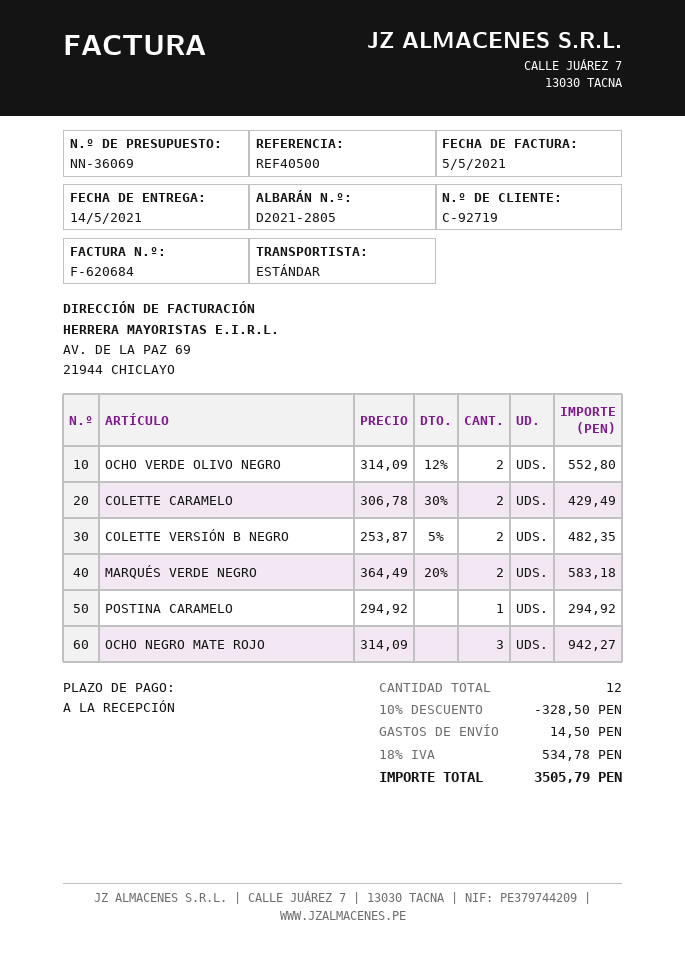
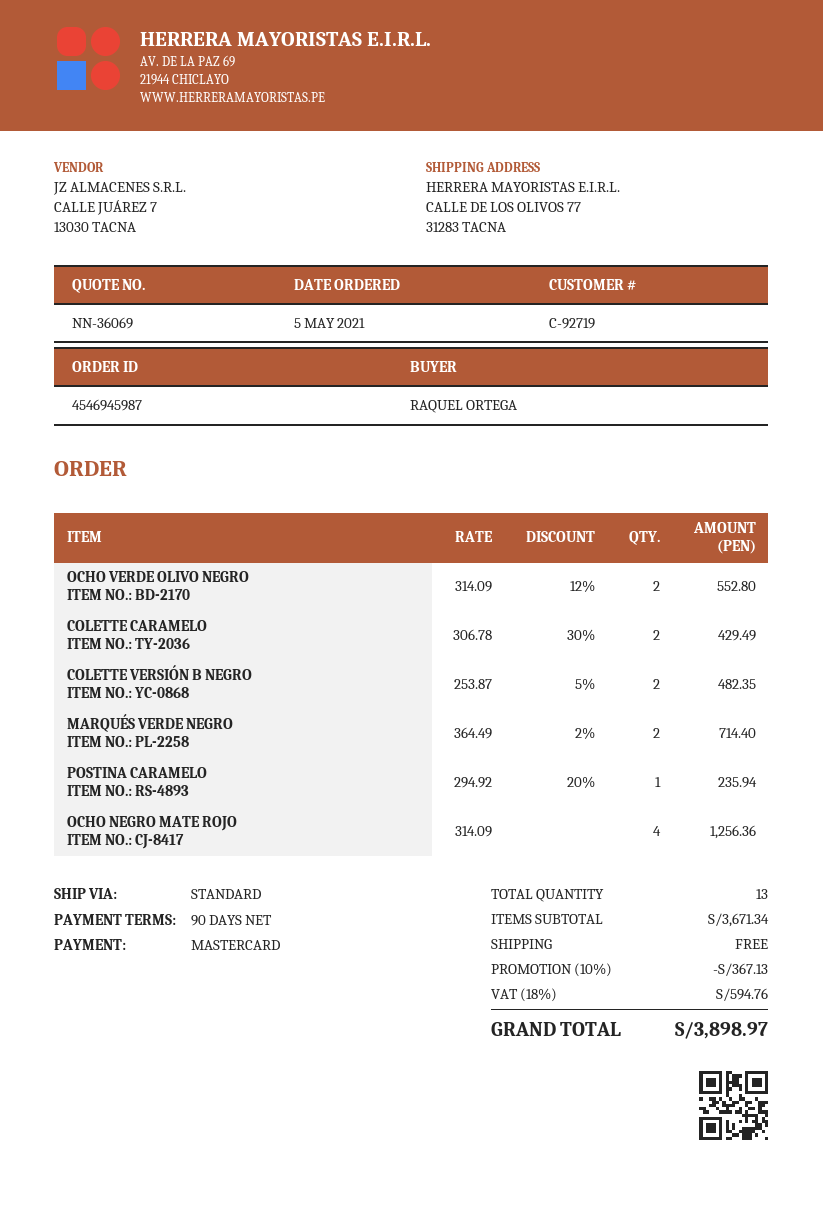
payment terms: on receipt -> 90 days
MARQUÉS VERDE NEGRO: 2 x 364.49 - 20% = 583.18 -> 2 x 364.49 - 2% = 714.40
POSTINA CARAMELO: 1 x 294.92 = 294.92 -> 1 x 294.92 - 20% = 235.94
OCHO NEGRO MATE ROJO: 3 x 314.09 = 942.27 -> 4 x 314.09 = 1256.36
total quantity: 12 -> 13
discount: 10% = 328.50 -> 10% = 367.13
shipping: 14.50 -> 0.00
tax: 18% = 534.78 -> 18% = 594.76
total: 3505.79 -> 3898.97

